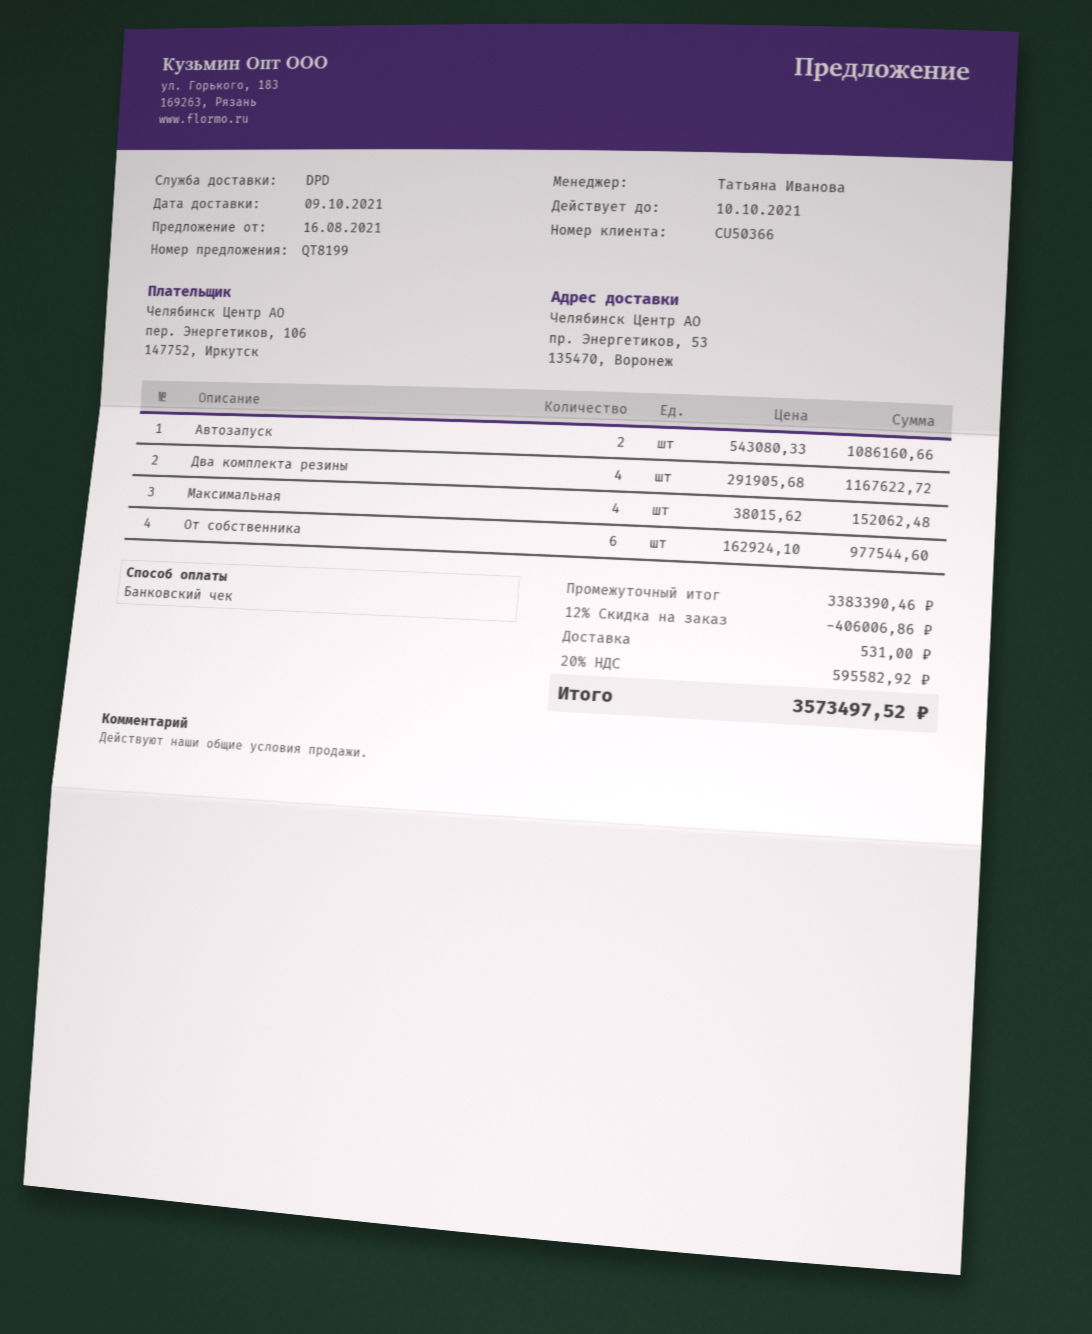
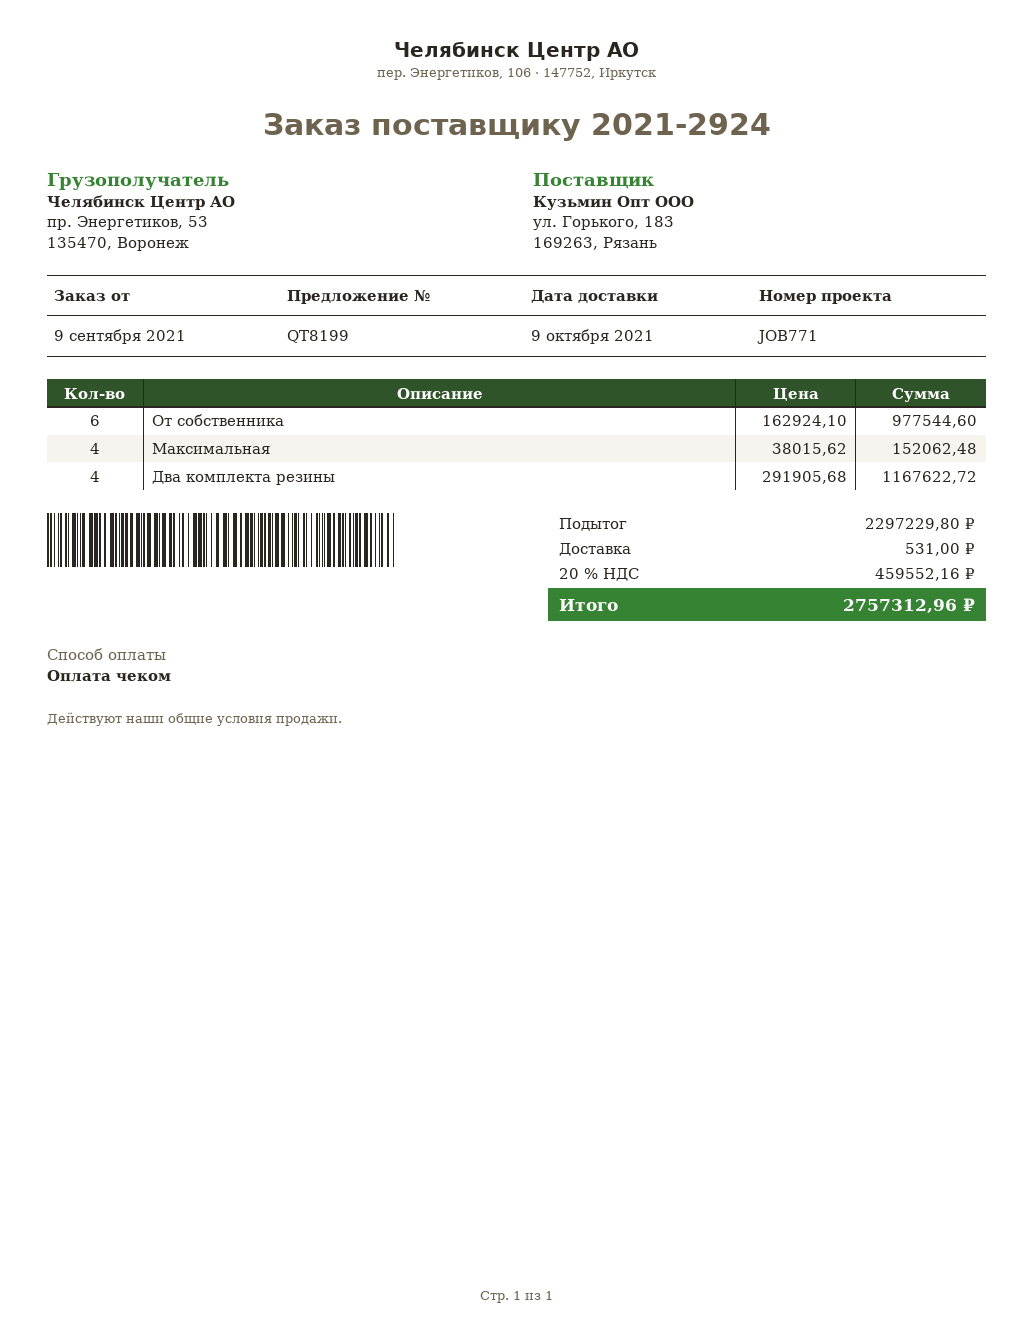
Автозапуск: 2 x 543080.33 = 1086160.66 -> none
subtotal: 3383390.46 -> 2297229.80
discount: 12% = 406006.86 -> none
tax: 20% = 595582.92 -> 20% = 459552.16
total: 3573497.52 -> 2757312.96

